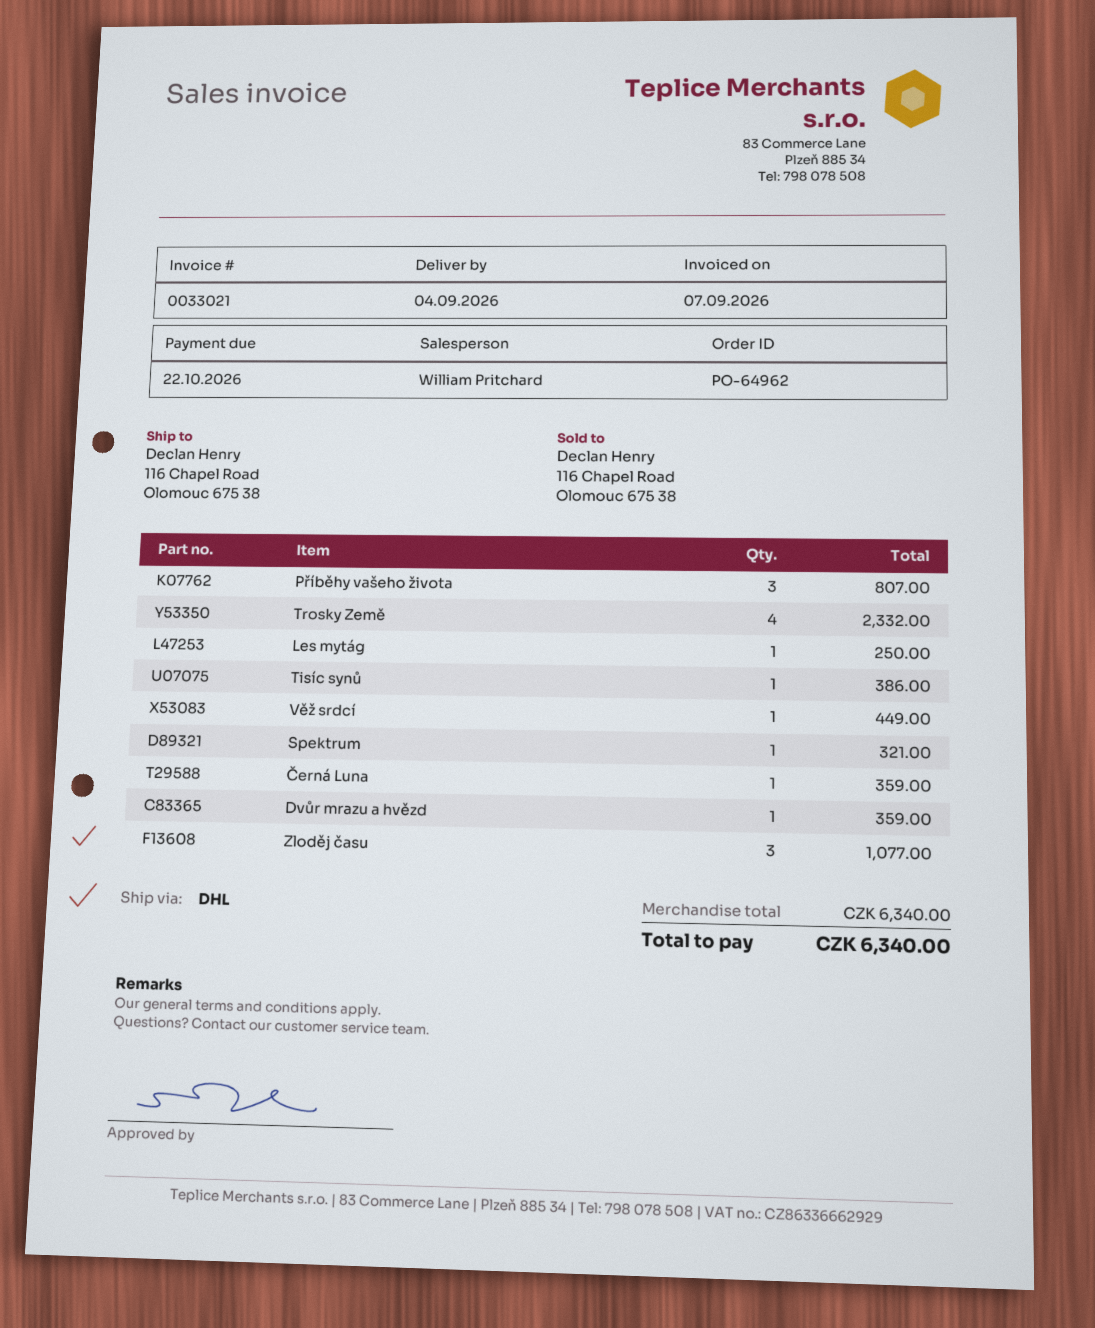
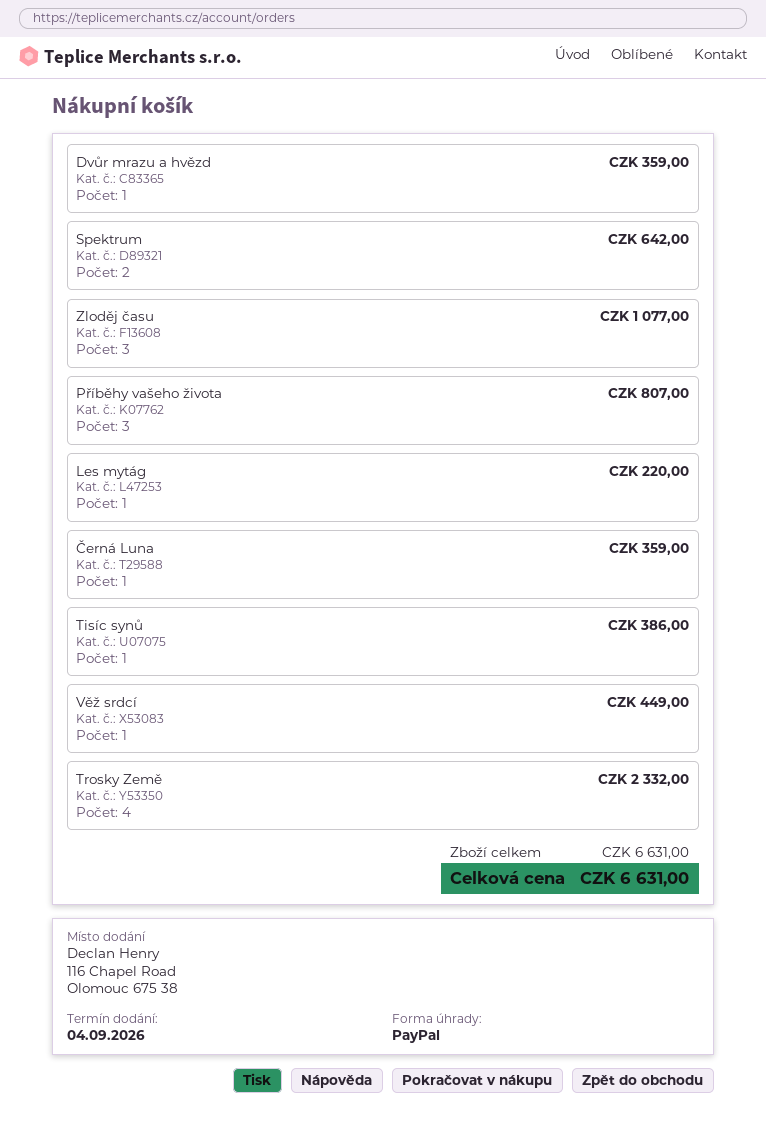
Les mytág: 1 for 250.00 -> 1 for 220.00
Spektrum: 1 for 321.00 -> 2 for 642.00
subtotal: 6340.00 -> 6631.00
total: 6340.00 -> 6631.00

